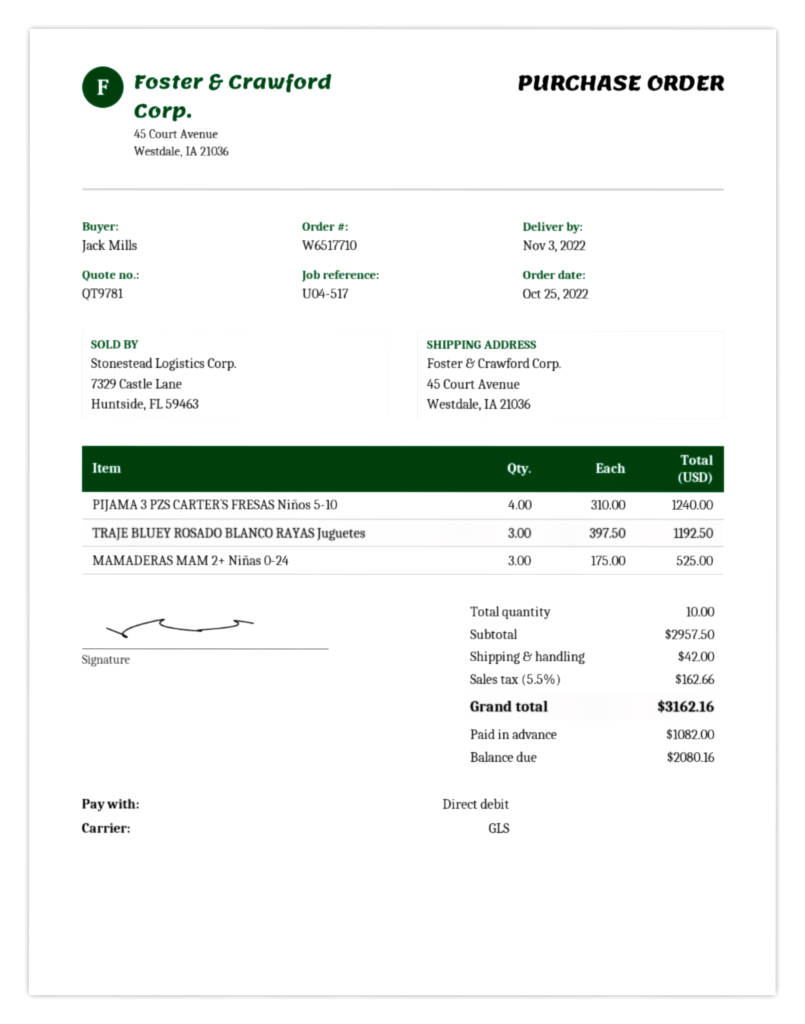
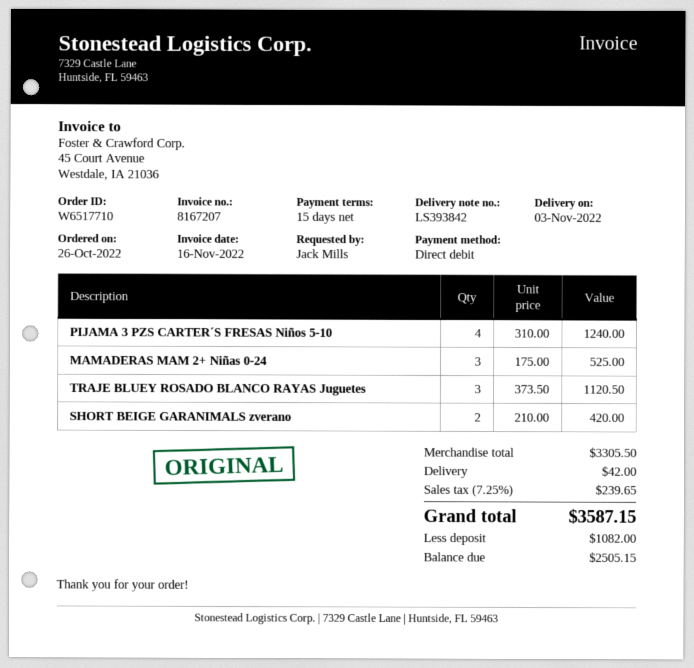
order date: 2022-10-25 -> 2022-10-26
TRAJE BLUEY ROSADO BLANCO RAYAS Juguetes: 3 x 397.50 = 1192.50 -> 3 x 373.50 = 1120.50
SHORT BEIGE GARANIMALS zverano: none -> 2 x 210.00 = 420.00
subtotal: 2957.50 -> 3305.50
tax: 5.5% = 162.66 -> 7.25% = 239.65
total: 3162.16 -> 3587.15
balance: 2080.16 -> 2505.15

